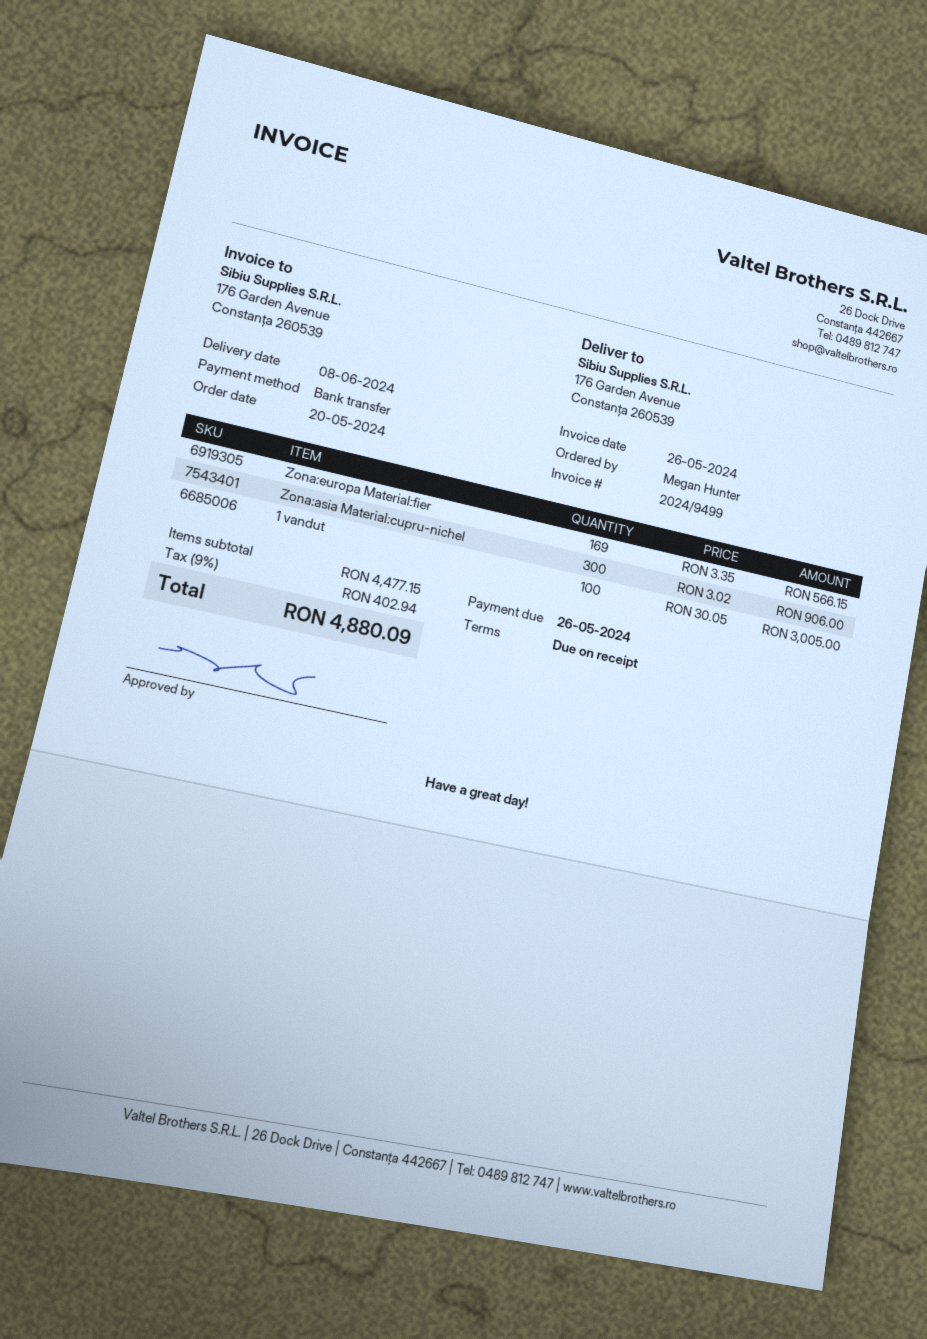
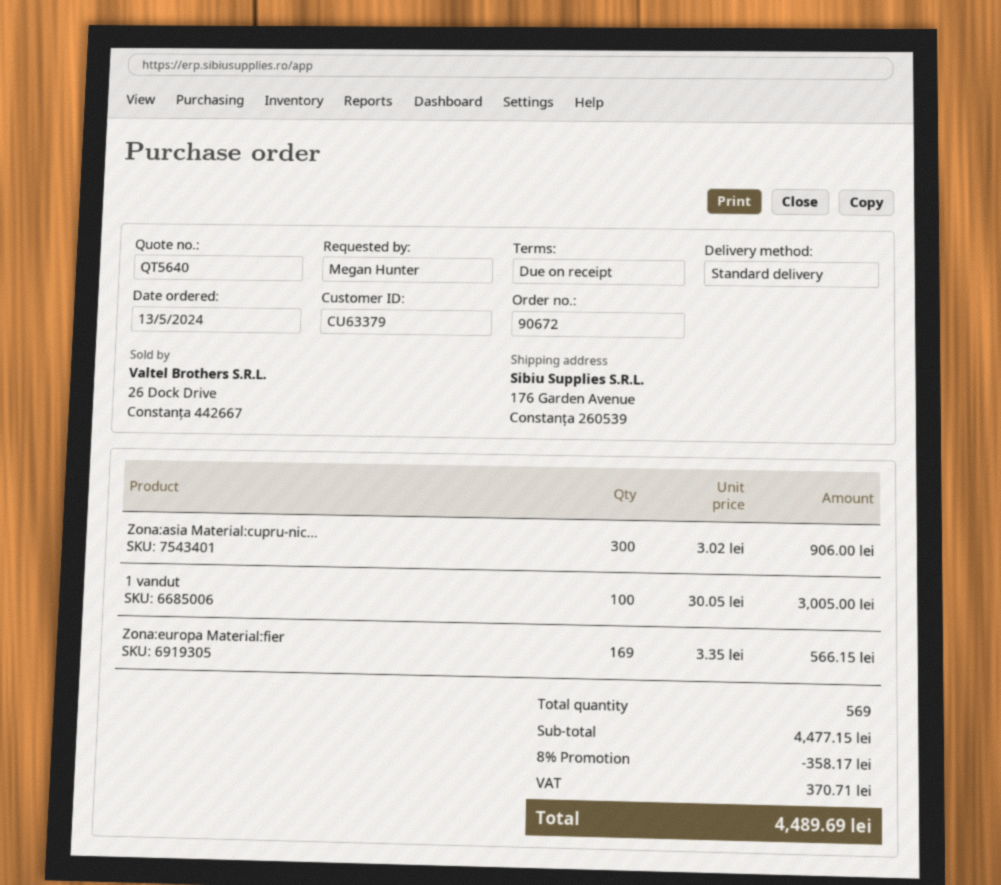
order date: 2024-05-20 -> 2024-05-13
discount: none -> 8% = 358.17
tax: 402.94 -> 370.71
total: 4880.09 -> 4489.69

